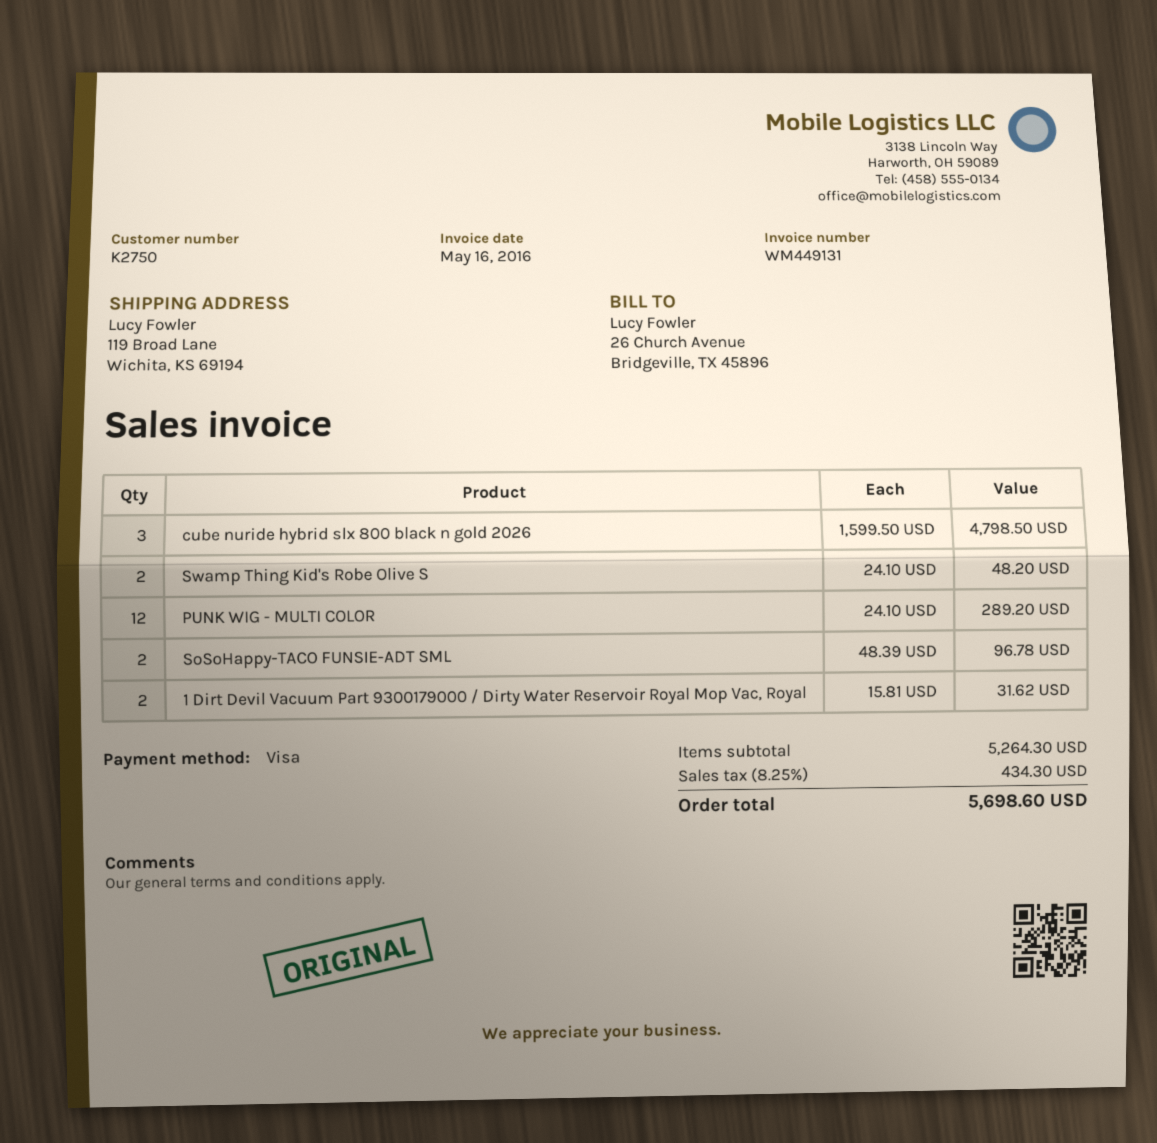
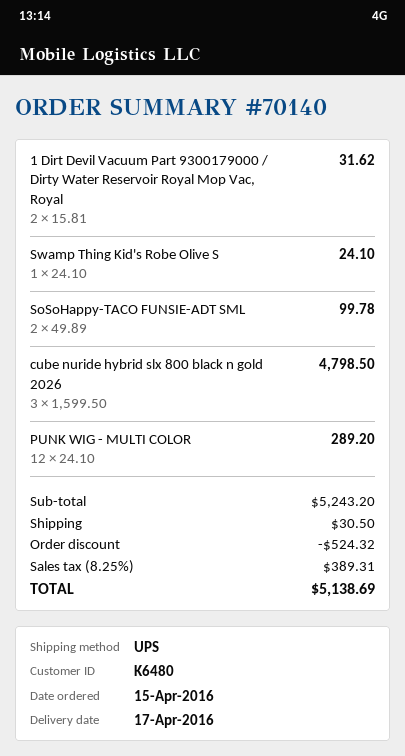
customer number: K2750 -> K6480
Swamp Thing Kid's Robe Olive S: 2 x 24.10 = 48.20 -> 1 x 24.10 = 24.10
SoSoHappy-TACO FUNSIE-ADT SML: 2 x 48.39 = 96.78 -> 2 x 49.89 = 99.78
subtotal: 5264.30 -> 5243.20
discount: none -> 524.32
shipping: none -> 30.50
tax: 8.25% = 434.30 -> 8.25% = 389.31
total: 5698.60 -> 5138.69

